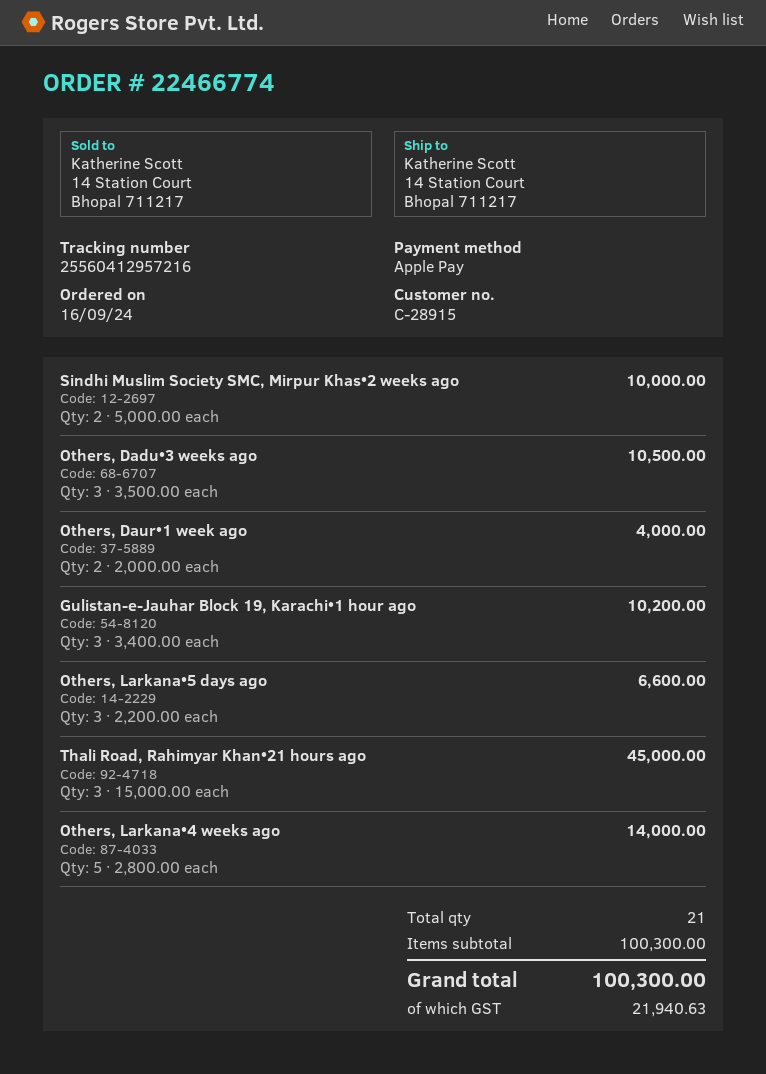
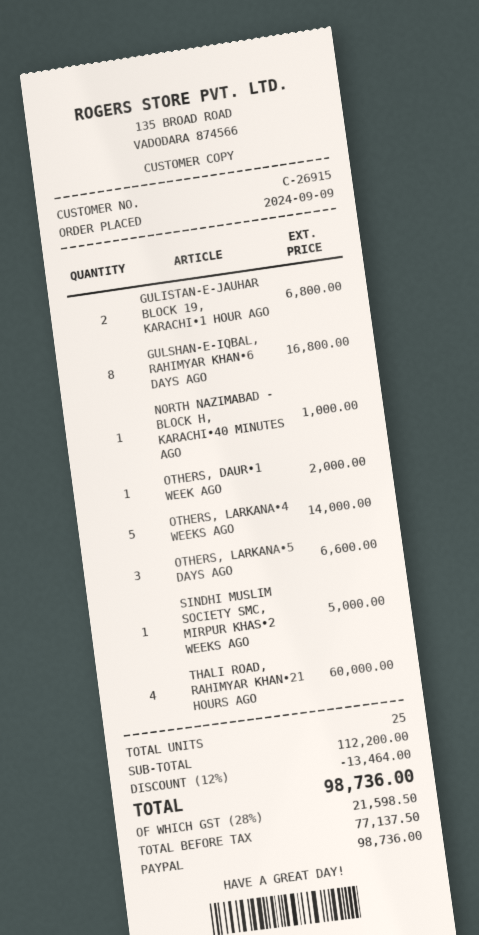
order date: 2024-09-16 -> 2024-09-09
customer number: C-28915 -> C-26915
payment method: Apple Pay -> PayPal
Sindhi Muslim Society SMC, Mirpur Khas•2 weeks ago: 2 for 10000.00 -> 1 for 5000.00
Others, Dadu•3 weeks ago: 3 for 10500.00 -> none
Others, Daur•1 week ago: 2 for 4000.00 -> 1 for 2000.00
Gulistan-e-Jauhar Block 19, Karachi•1 hour ago: 3 for 10200.00 -> 2 for 6800.00
Thali Road, Rahimyar Khan•21 hours ago: 3 for 45000.00 -> 4 for 60000.00
GULSHAN-E-IQBAL, RAHIMYAR KHAN•6 DAYS AGO: none -> 8 for 16800.00
NORTH NAZIMABAD - BLOCK H, KARACHI•40 MINUTES AGO: none -> 1 for 1000.00
total quantity: 21 -> 25
subtotal: 100300.00 -> 112200.00
discount: none -> 12% = 13464.00
tax: 21940.63 -> 21598.50
total: 100300.00 -> 98736.00

